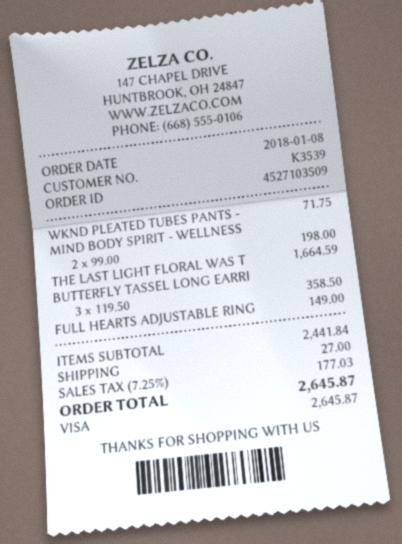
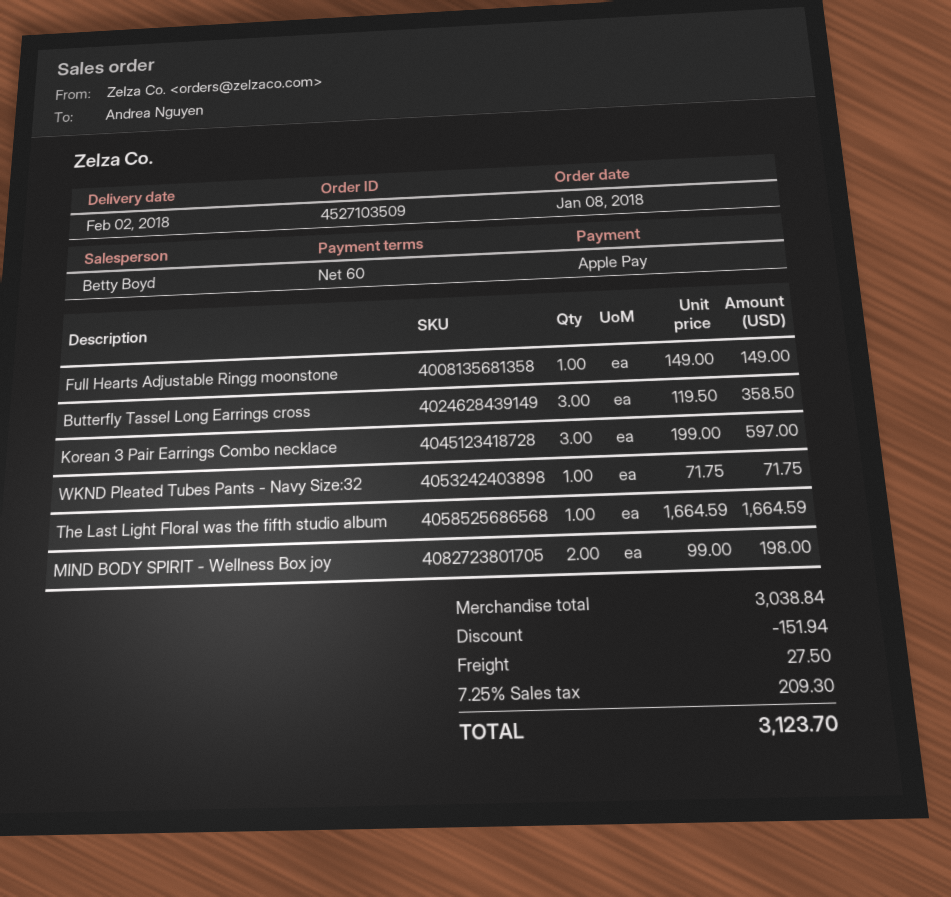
payment method: Visa -> Apple Pay
Korean 3 Pair Earrings Combo necklace: none -> 3 x 199.00 = 597.00
subtotal: 2441.84 -> 3038.84
discount: none -> 151.94
shipping: 27.00 -> 27.50
tax: 7.25% = 177.03 -> 7.25% = 209.30
total: 2645.87 -> 3123.70

